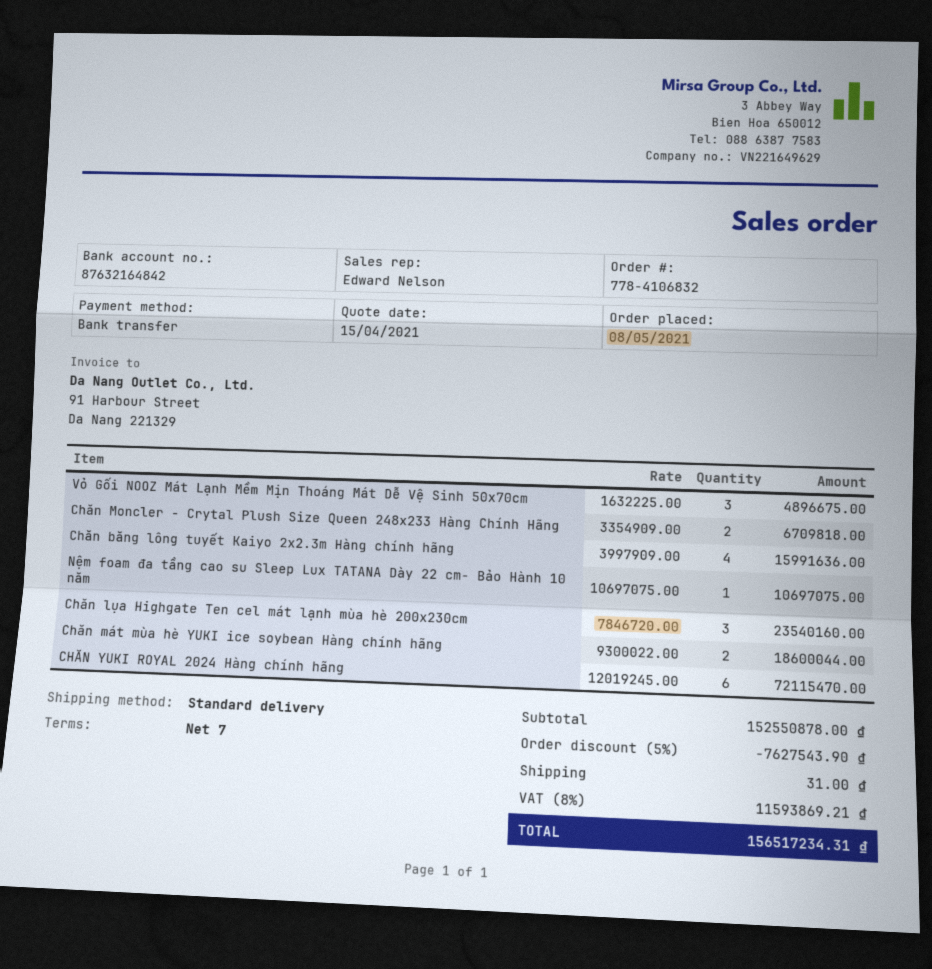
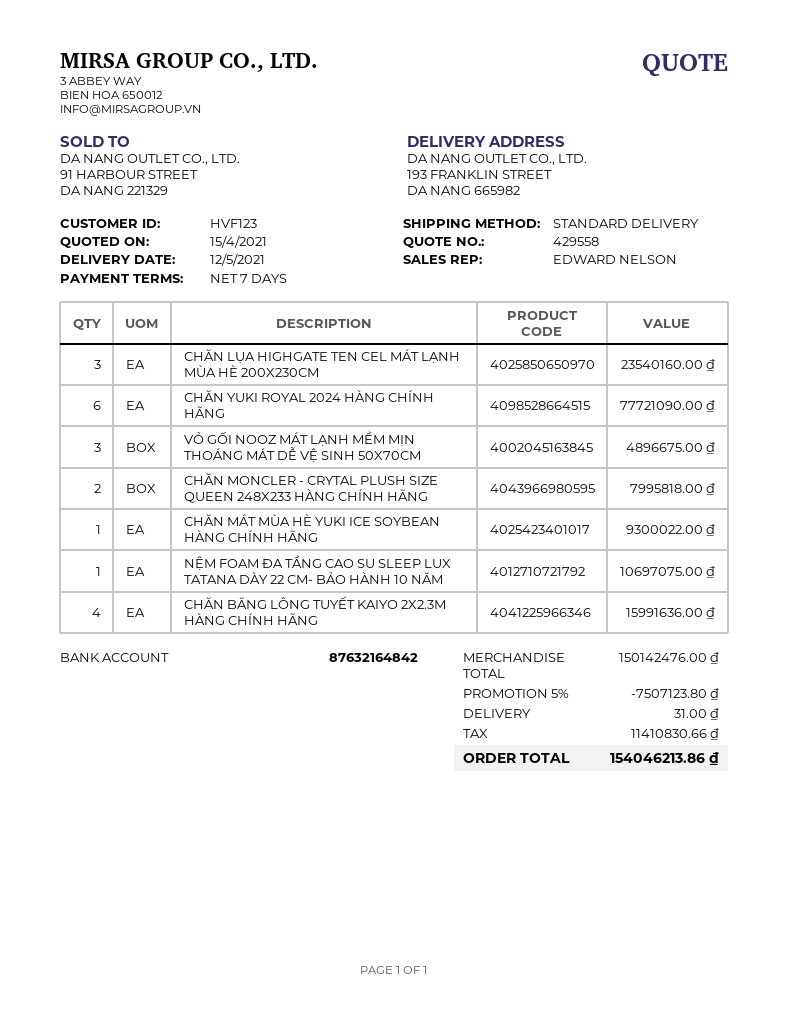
Chăn Moncler - Crytal Plush Size Queen 248x233 Hàng Chính Hãng: 2 for 6709818.00 -> 2 for 7995818.00
Chăn mát mùa hè YUKI ice soybean Hàng chính hãng: 2 for 18600044.00 -> 1 for 9300022.00
CHĂN YUKI ROYAL 2024 Hàng chính hãng: 6 for 72115470.00 -> 6 for 77721090.00
subtotal: 152550878.00 -> 150142476.00
discount: 5% = 7627543.90 -> 5% = 7507123.80
tax: 11593869.21 -> 11410830.66
total: 156517234.31 -> 154046213.86

